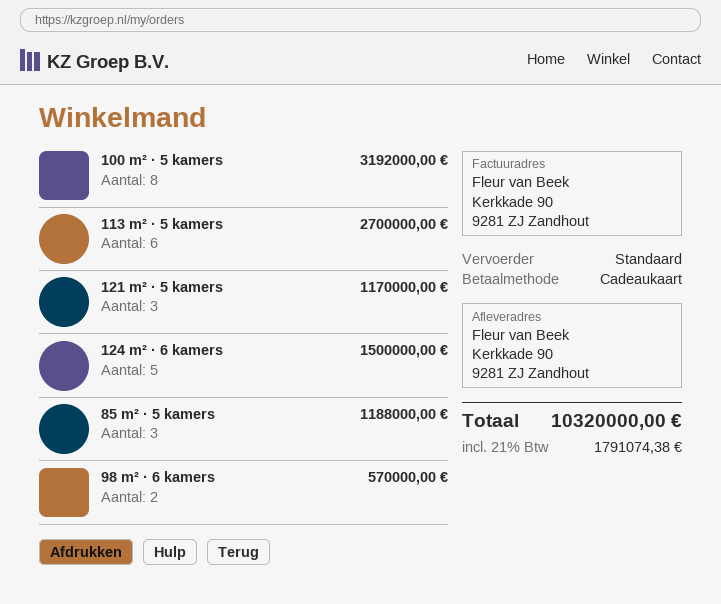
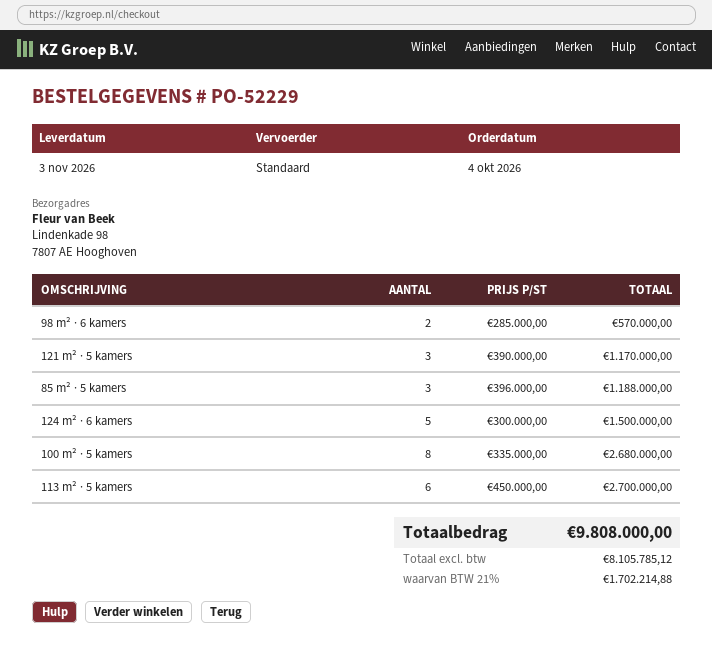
ship to: Kerkkade 90, 9281 ZJ Zandhout -> Lindenkade 98, 7807 AE Hooghoven
100 m² · 5 kamers: 8 for 3192000.00 -> 8 for 2680000.00
tax: 21% = 1791074.38 -> 21% = 1702214.88
total: 10320000.00 -> 9808000.00

